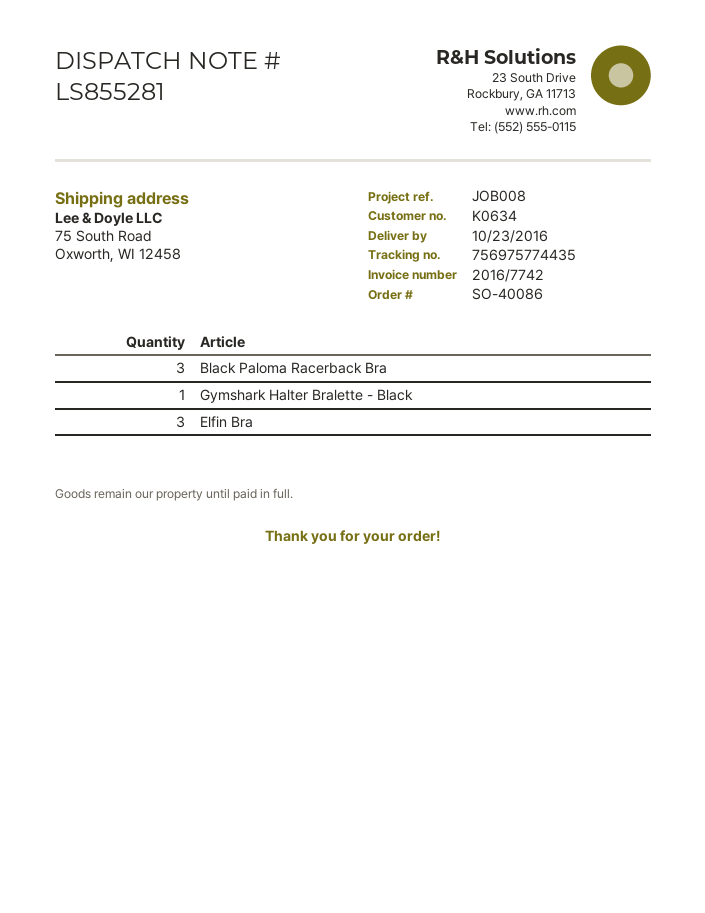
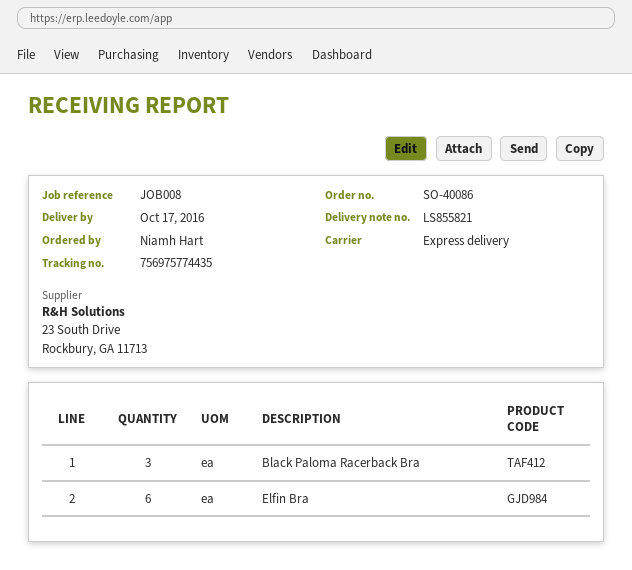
delivery note number: LS855281 -> LS855821
delivery date: 2016-10-23 -> 2016-10-17
Gymshark Halter Bralette - Black: 1 -> none
Elfin Bra: 3 -> 6

